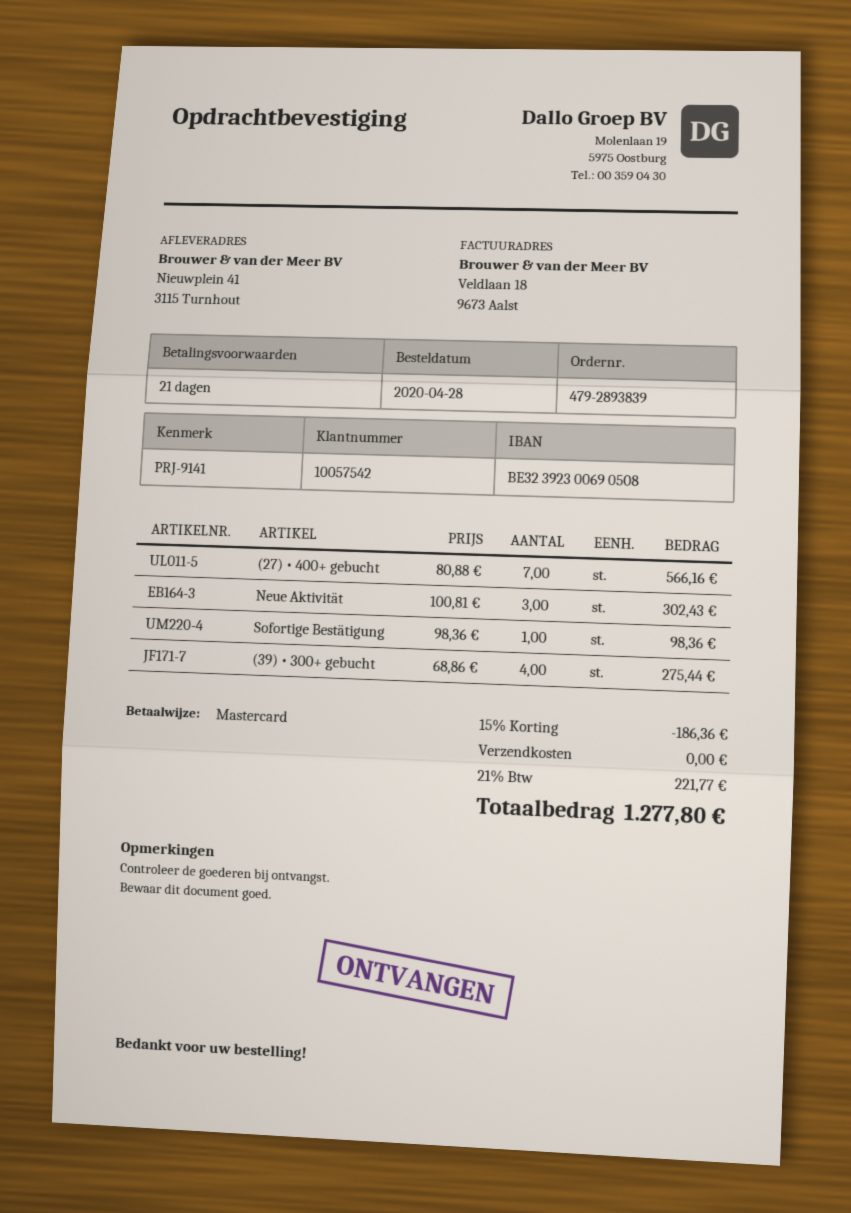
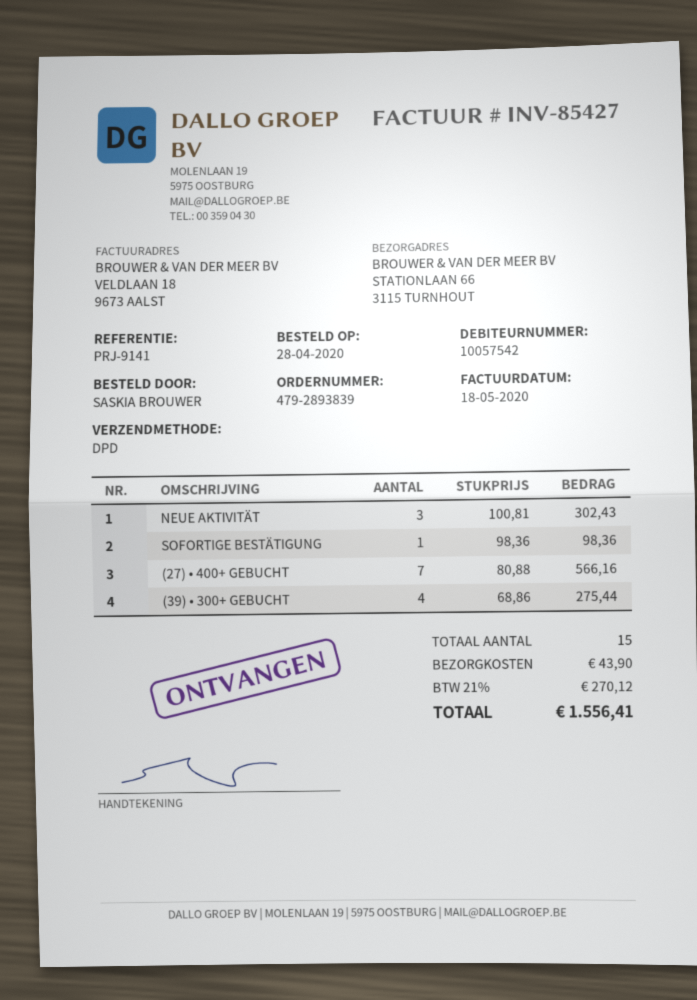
ship to: Nieuwplein 41, 3115 Turnhout -> STATIONLAAN 66, 3115 TURNHOUT
discount: 15% = 186.36 -> none
shipping: 0.00 -> 43.90
tax: 21% = 221.77 -> 21% = 270.12
total: 1277.80 -> 1556.41

